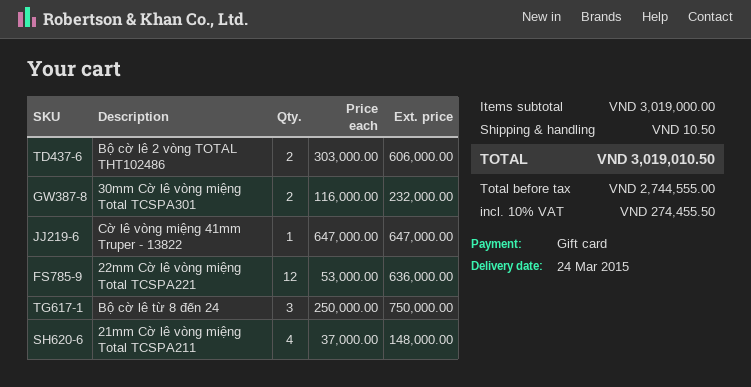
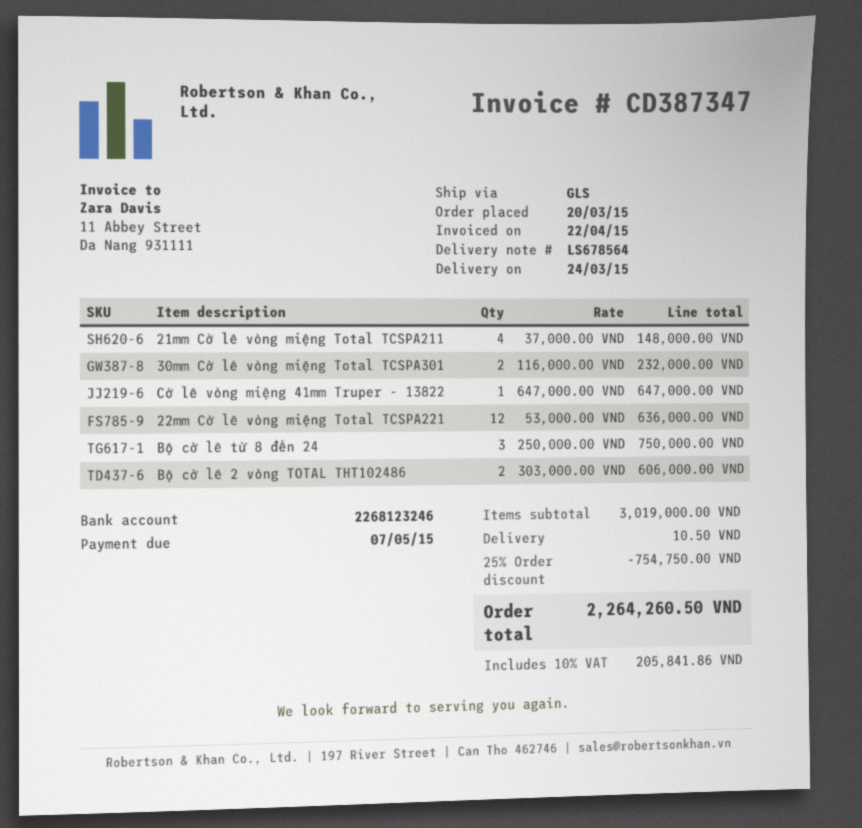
discount: none -> 25% = 754750.00
tax: 10% = 274455.50 -> 10% = 205841.86
total: 3019010.50 -> 2264260.50

